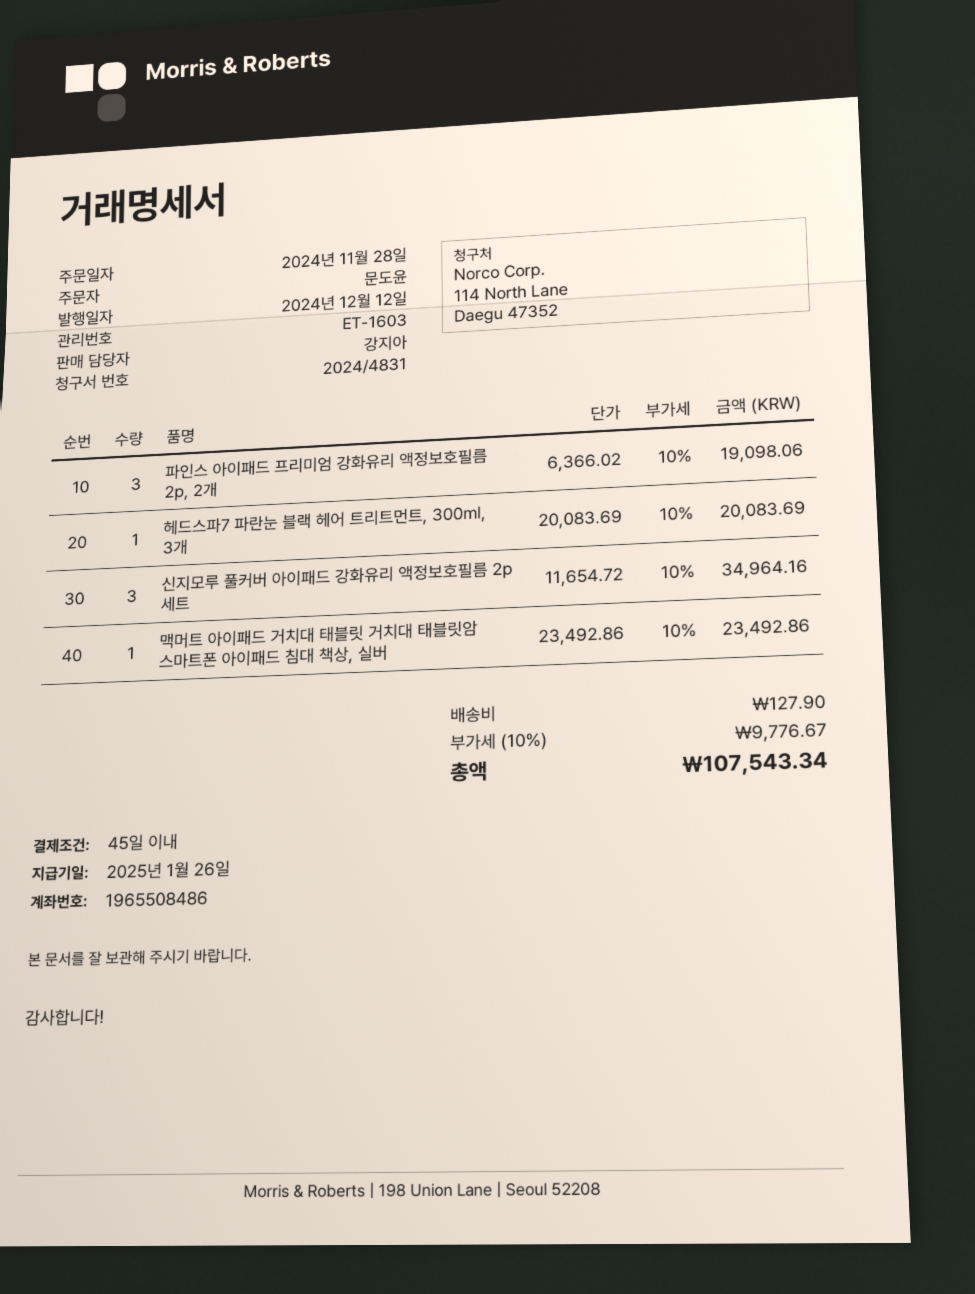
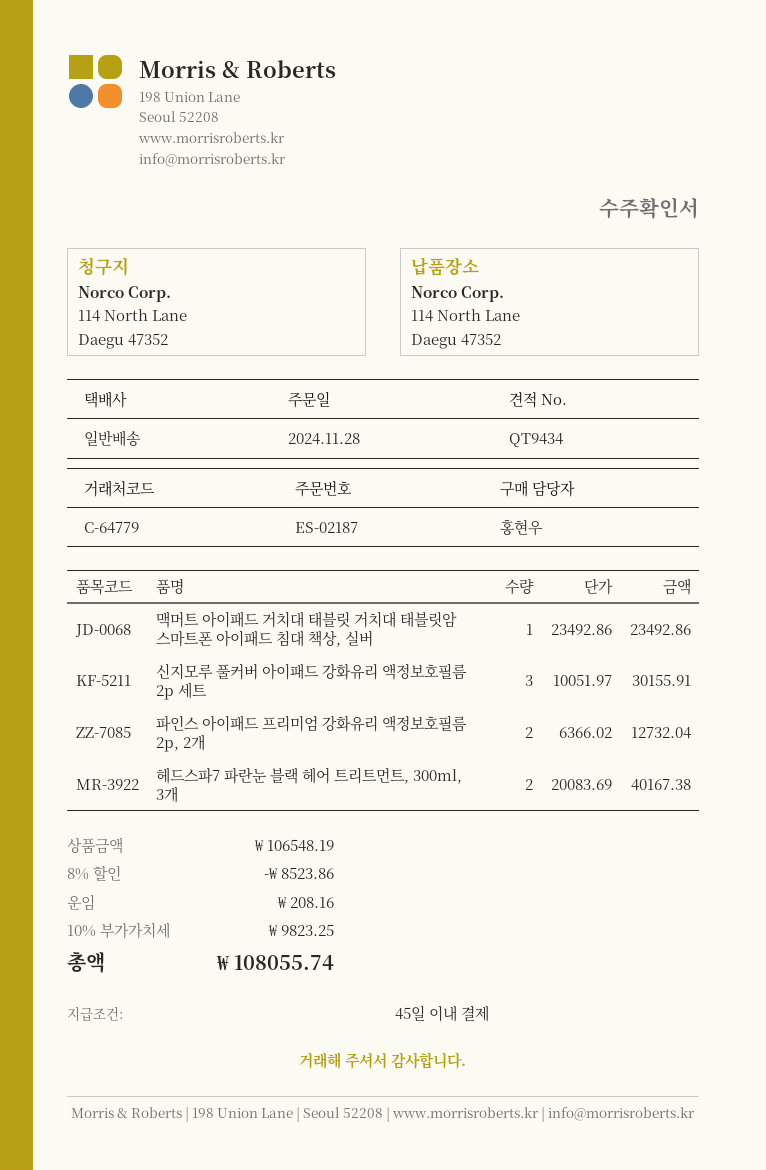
ordered by: 문도윤 -> 홍현우
파인스 아이패드 프리미엄 강화유리 액정보호필름 2p, 2개: 3 x 6366.02 = 19098.06 -> 2 x 6366.02 = 12732.04
헤드스파7 파란눈 블랙 헤어 트리트먼트, 300ml, 3개: 1 x 20083.69 = 20083.69 -> 2 x 20083.69 = 40167.38
신지모루 풀커버 아이패드 강화유리 액정보호필름 2p 세트: 3 x 11654.72 = 34964.16 -> 3 x 10051.97 = 30155.91
discount: none -> 8% = 8523.86
shipping: 127.90 -> 208.16
tax: 10% = 9776.67 -> 10% = 9823.25
total: 107543.34 -> 108055.74

